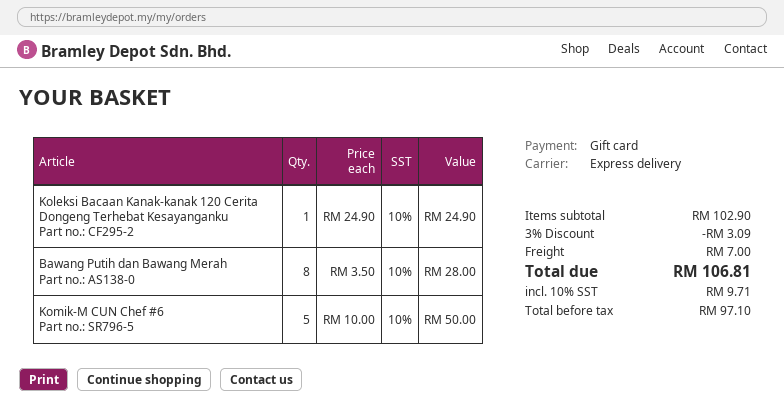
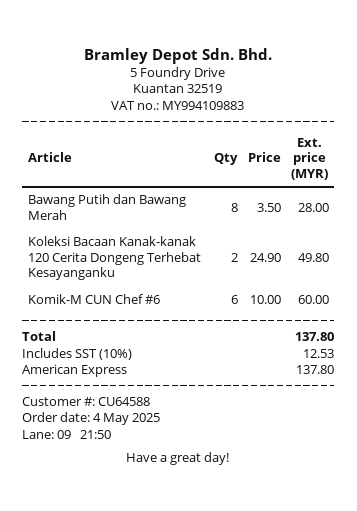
payment method: gift card -> American Express
Koleksi Bacaan Kanak-kanak 120 Cerita Dongeng Terhebat Kesayanganku: 1 x 24.90 = 24.90 -> 2 x 24.90 = 49.80
Komik-M CUN Chef #6: 5 x 10.00 = 50.00 -> 6 x 10.00 = 60.00
discount: 3% = 3.09 -> none
shipping: 7.00 -> none
tax: 10% = 9.71 -> 10% = 12.53
total: 106.81 -> 137.80

